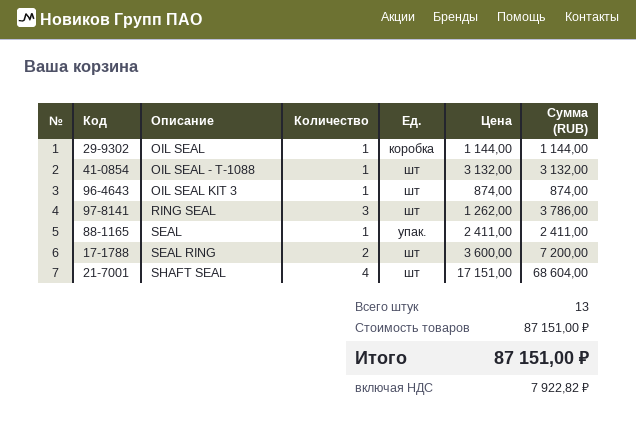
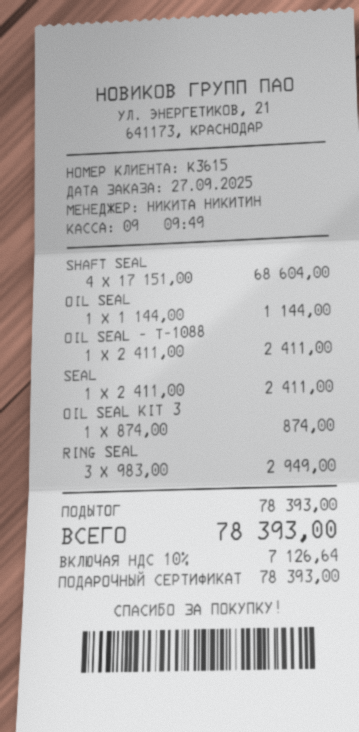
OIL SEAL - T-1088: 1 x 3132.00 = 3132.00 -> 1 x 2411.00 = 2411.00
RING SEAL: 3 x 1262.00 = 3786.00 -> 3 x 983.00 = 2949.00
SEAL RING: 2 x 3600.00 = 7200.00 -> none
subtotal: 87151.00 -> 78393.00
tax: 7922.82 -> 7126.64
total: 87151.00 -> 78393.00

